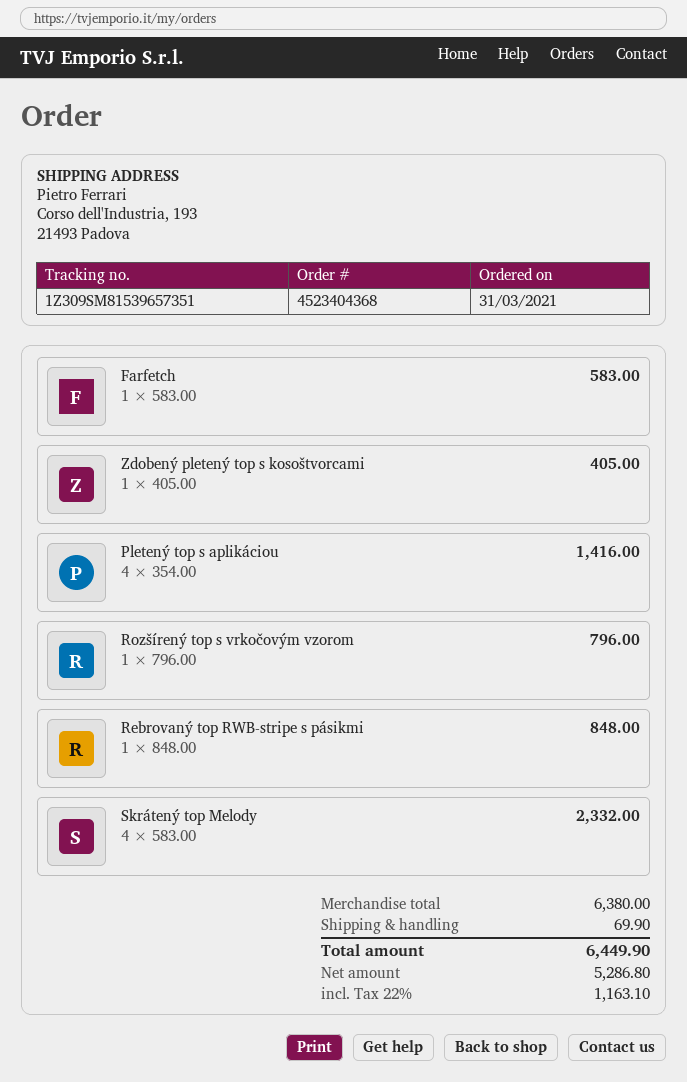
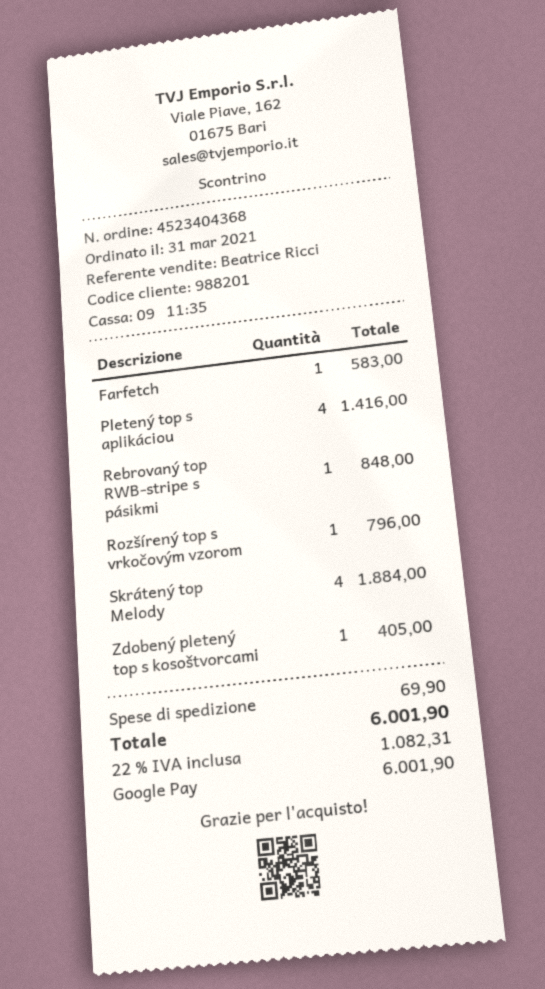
Skrátený top Melody: 4 for 2332.00 -> 4 for 1884.00
tax: 22% = 1163.10 -> 22% = 1082.31
total: 6449.90 -> 6001.90

